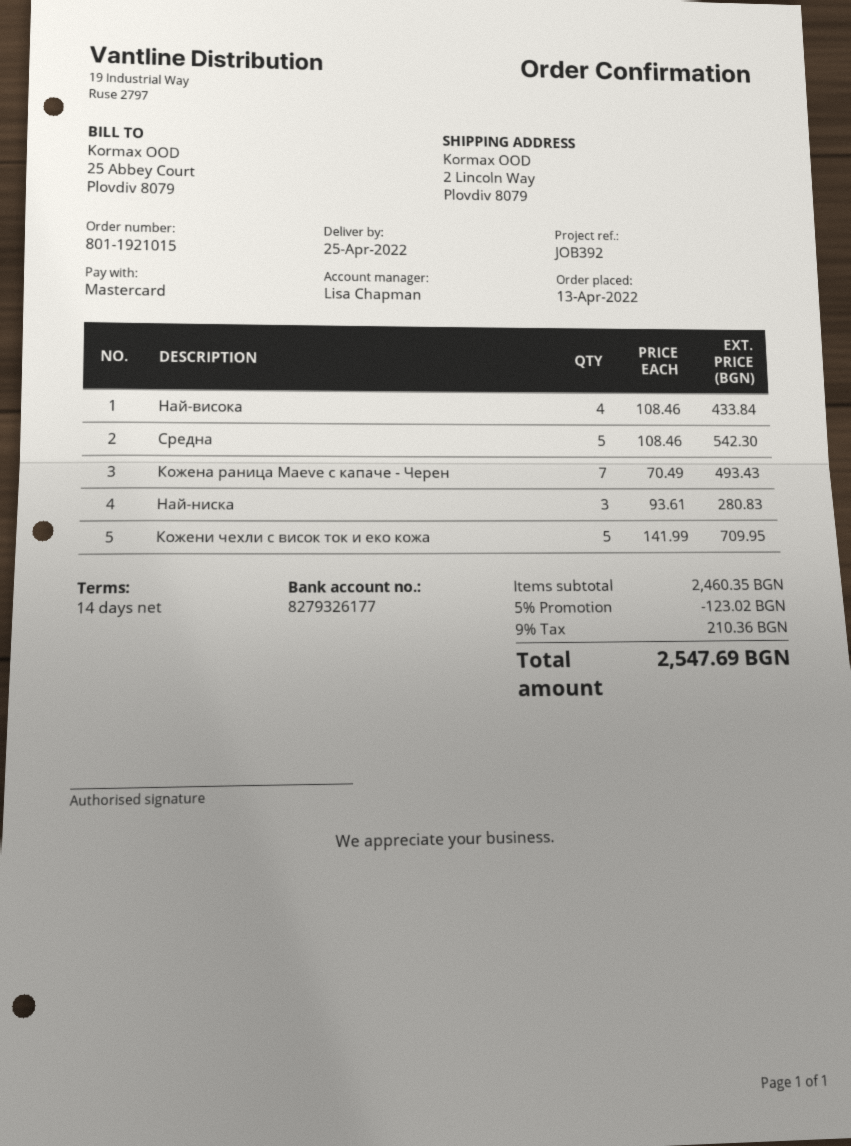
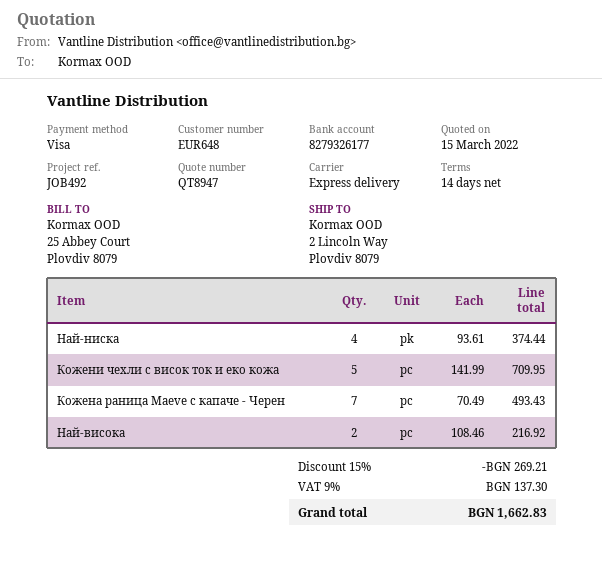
reference: JOB392 -> JOB492
payment method: Mastercard -> Visa
Най-висока: 4 x 108.46 = 433.84 -> 2 x 108.46 = 216.92
Средна: 5 x 108.46 = 542.30 -> none
Най-ниска: 3 x 93.61 = 280.83 -> 4 x 93.61 = 374.44
discount: 5% = 123.02 -> 15% = 269.21
tax: 9% = 210.36 -> 9% = 137.30
total: 2547.69 -> 1662.83

